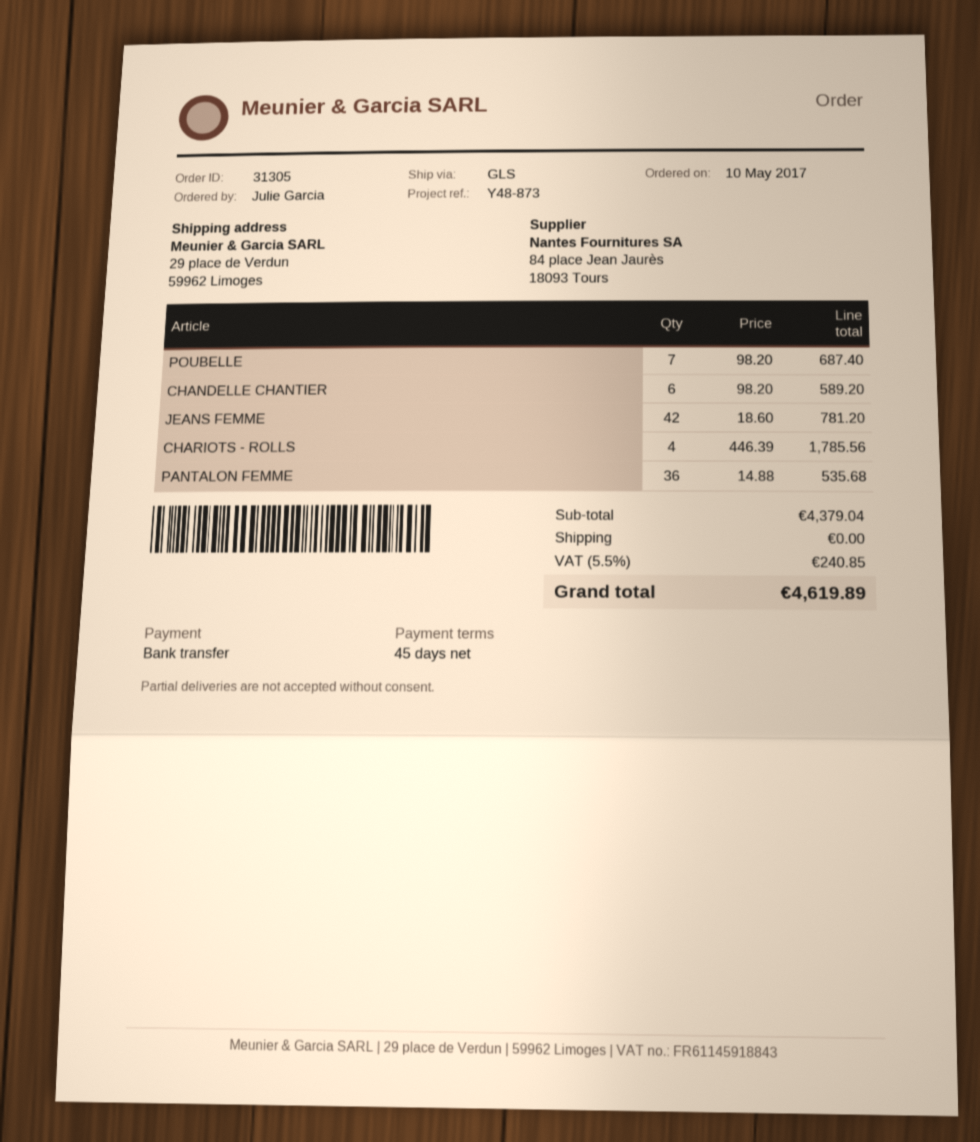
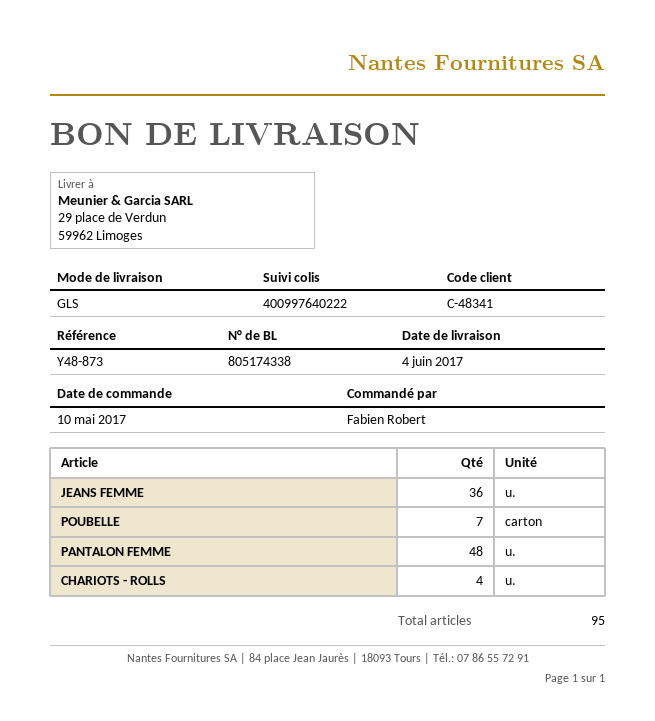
ordered by: Julie Garcia -> Fabien Robert
CHANDELLE CHANTIER: 6 -> none
JEANS FEMME: 42 -> 36
PANTALON FEMME: 36 -> 48

